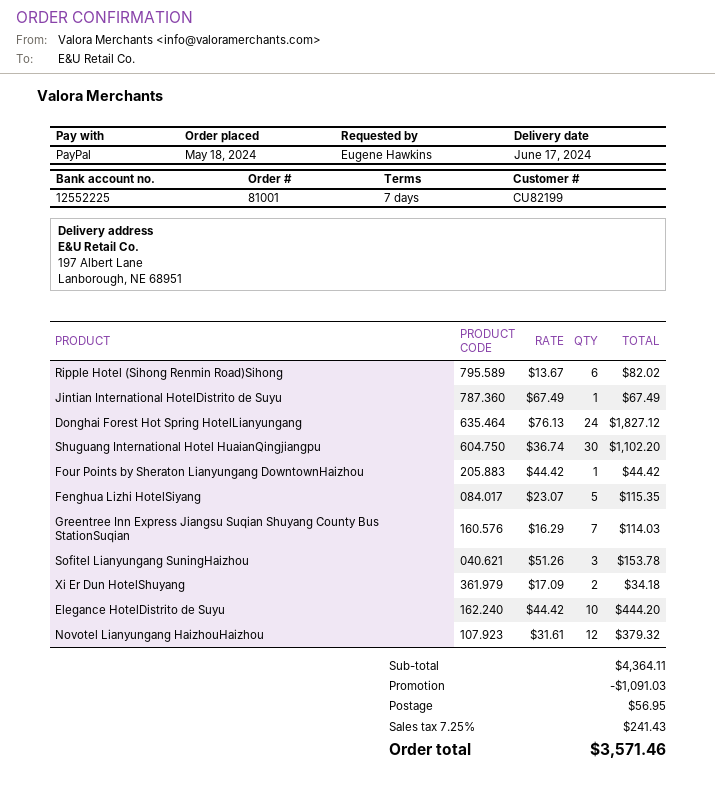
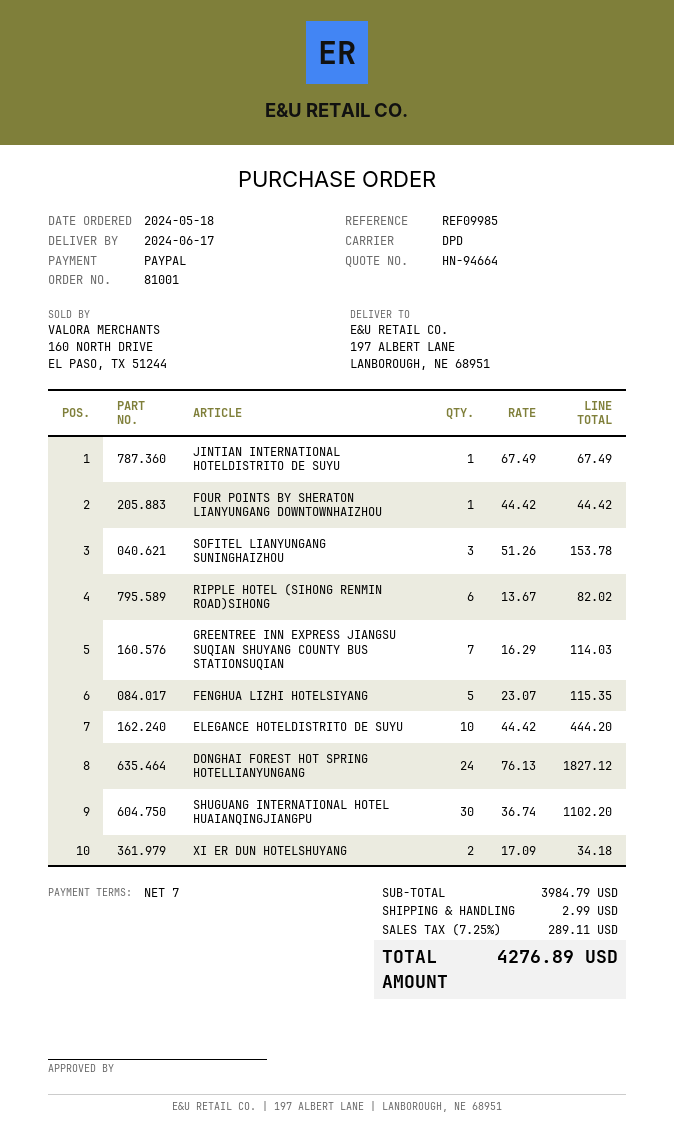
Novotel Lianyungang HaizhouHaizhou: 12 x 31.61 = 379.32 -> none
subtotal: 4364.11 -> 3984.79
discount: 1091.03 -> none
shipping: 56.95 -> 2.99
tax: 7.25% = 241.43 -> 7.25% = 289.11
total: 3571.46 -> 4276.89

